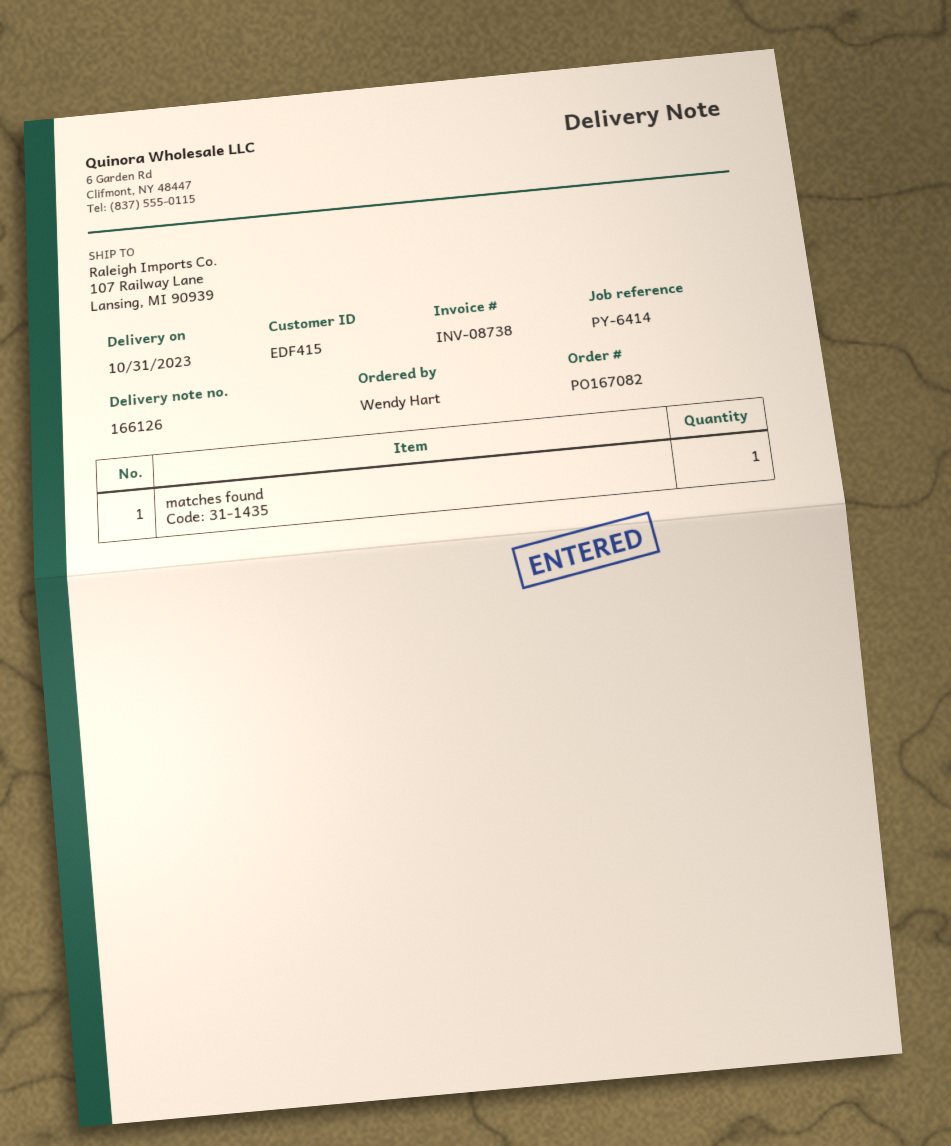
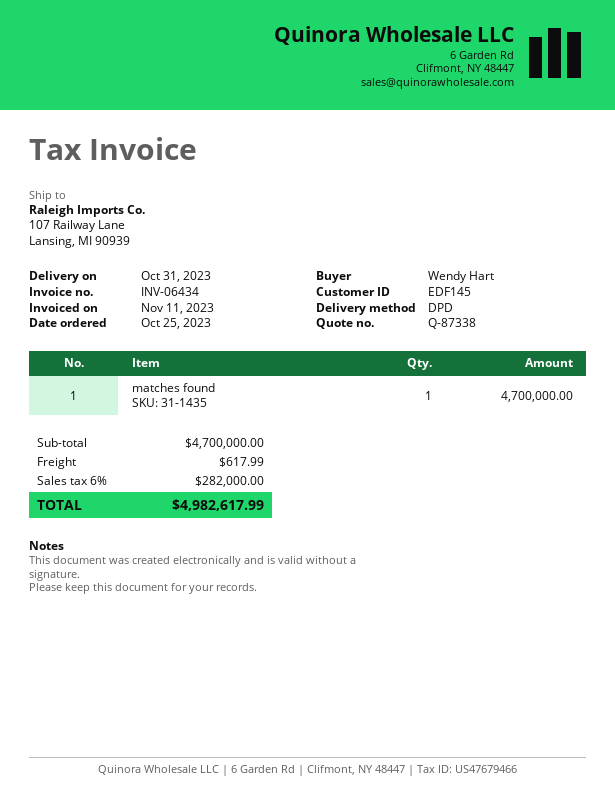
invoice number: INV-08738 -> INV-06434
customer number: EDF415 -> EDF145

